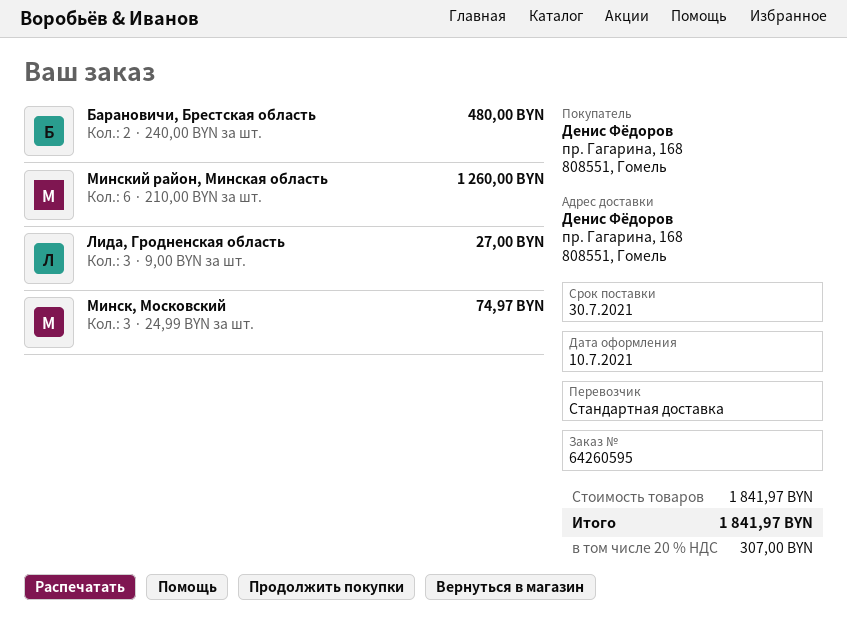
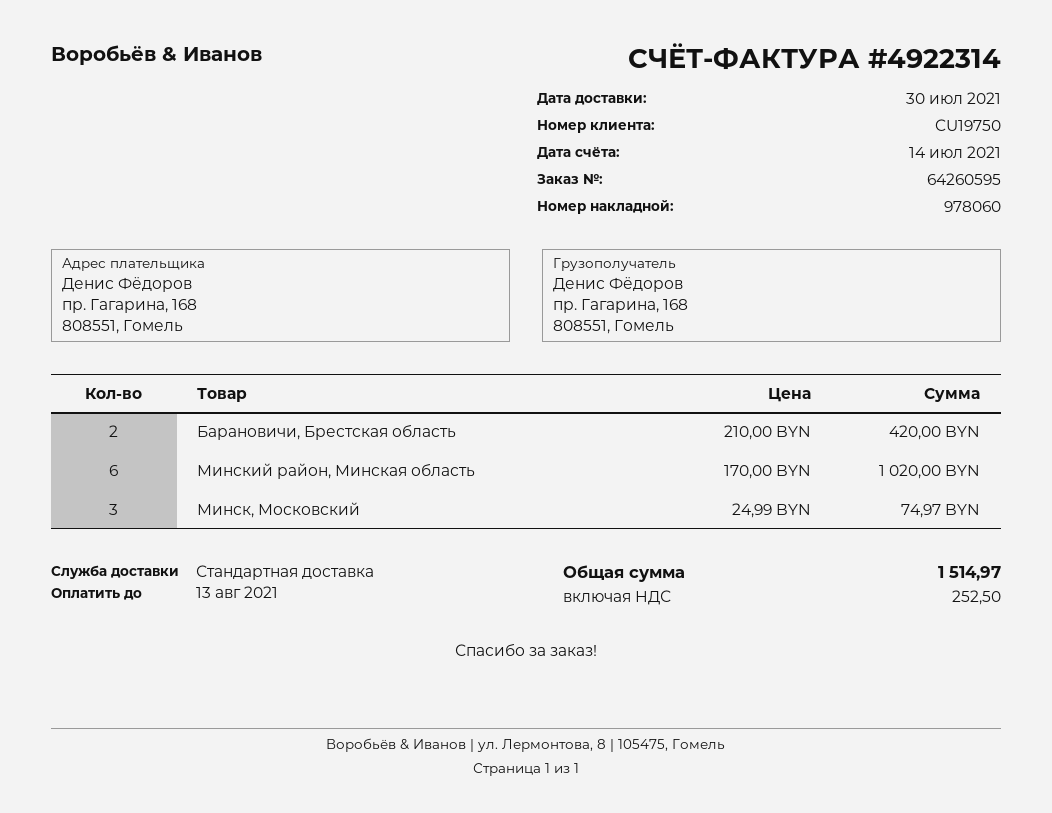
Барановичи, Брестская область: 2 x 240.00 = 480.00 -> 2 x 210.00 = 420.00
Минский район, Минская область: 6 x 210.00 = 1260.00 -> 6 x 170.00 = 1020.00
Лида, Гродненская область: 3 x 9.00 = 27.00 -> none
tax: 307.00 -> 252.50
total: 1841.97 -> 1514.97

